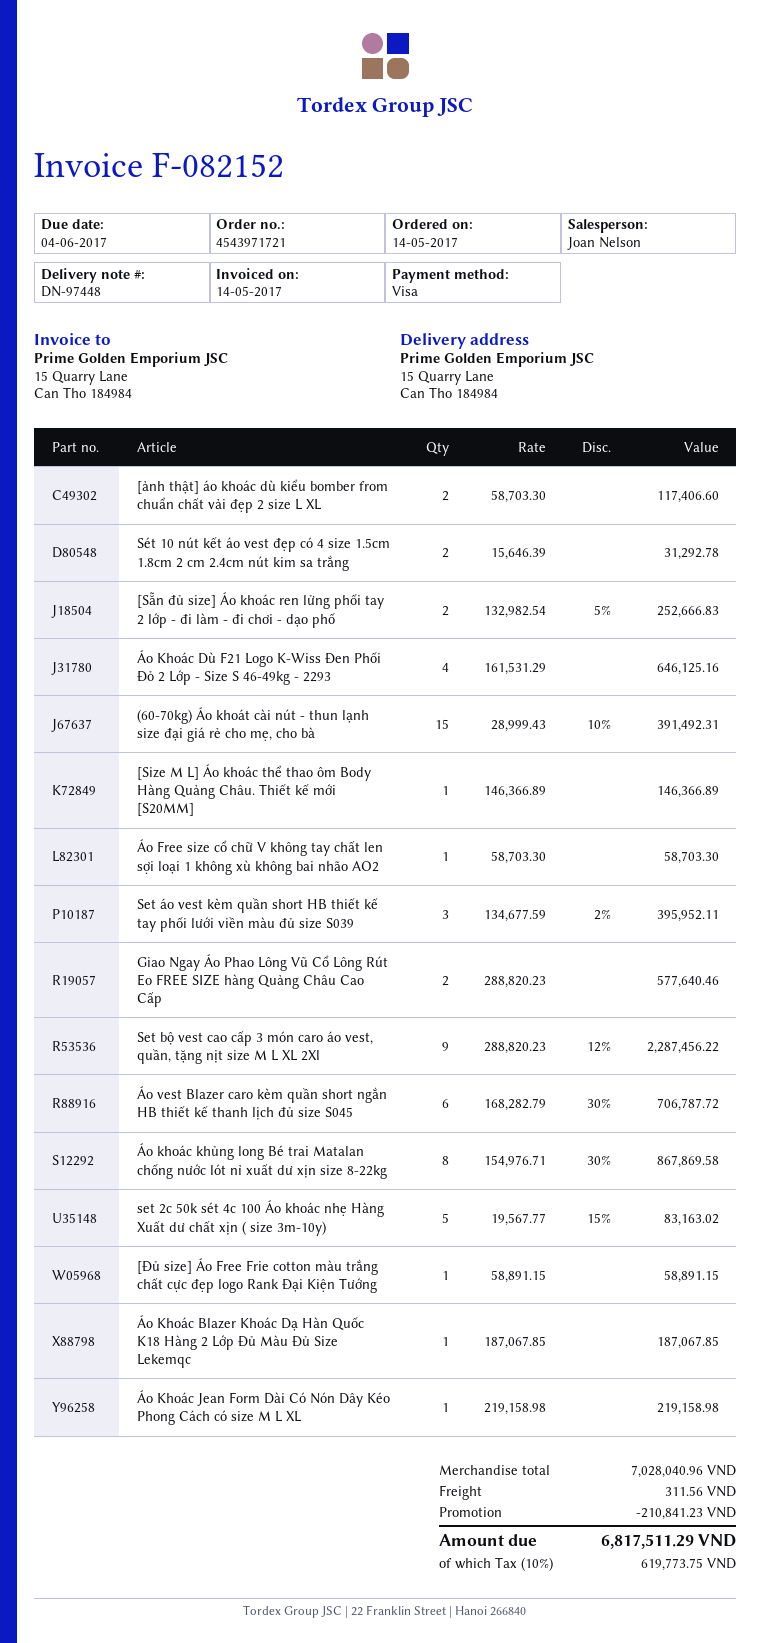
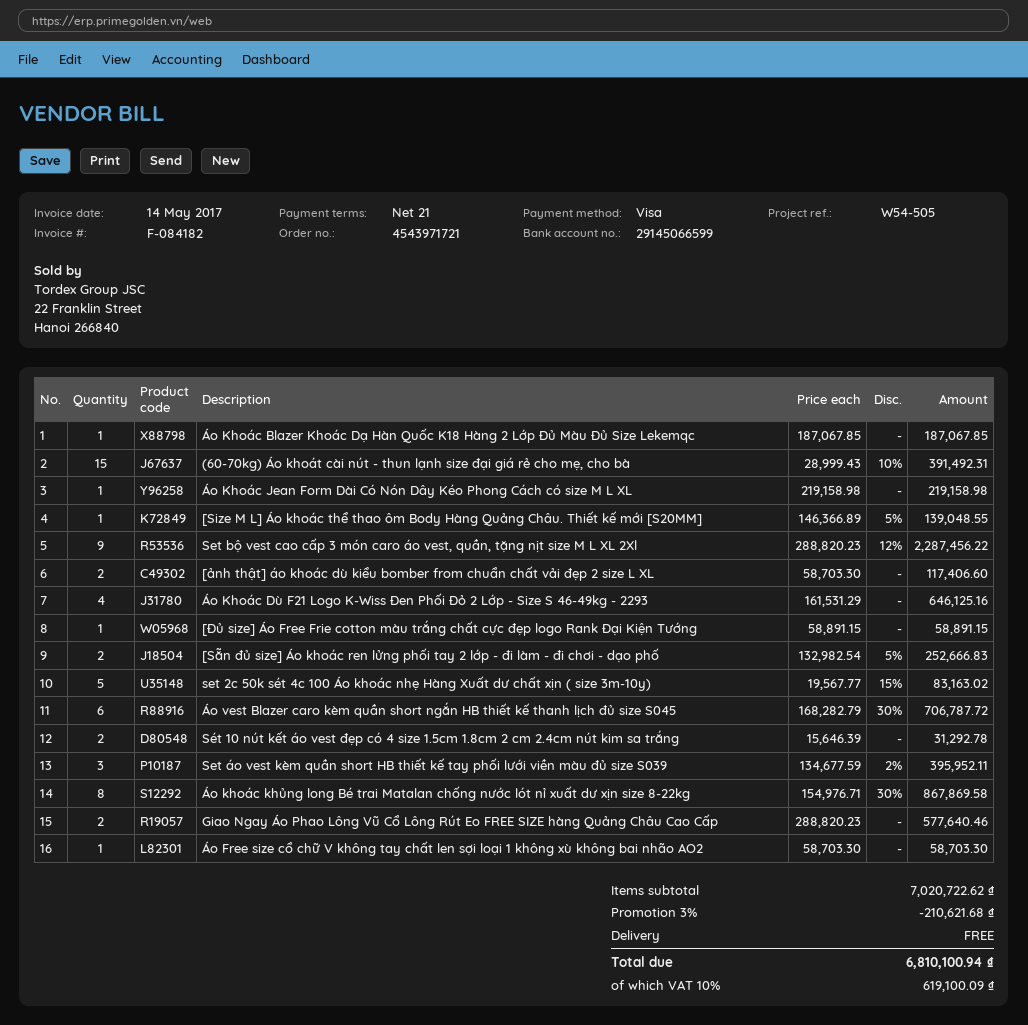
invoice number: F-082152 -> F-084182
[Size M L] Áo khoác thể thao ôm Body Hàng Quảng Châu. Thiết kế mới [S20MM]: 1 x 146366.89 = 146366.89 -> 1 x 146366.89 - 5% = 139048.55
subtotal: 7028040.96 -> 7020722.62
discount: 210841.23 -> 210621.68
shipping: 311.56 -> 0.00
tax: 10% = 619773.75 -> 10% = 619100.09
total: 6817511.29 -> 6810100.94

